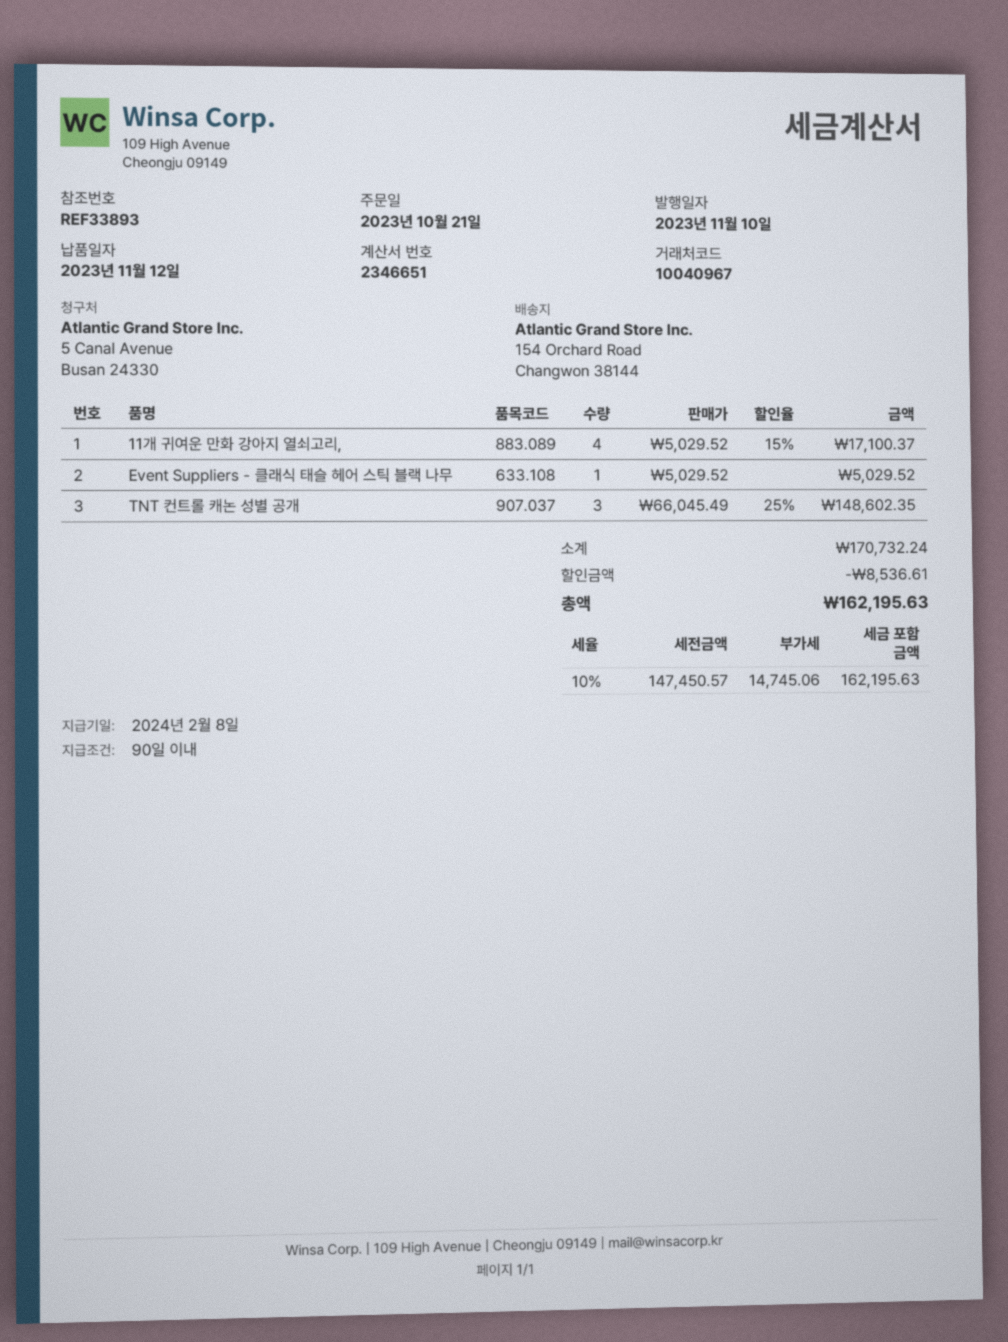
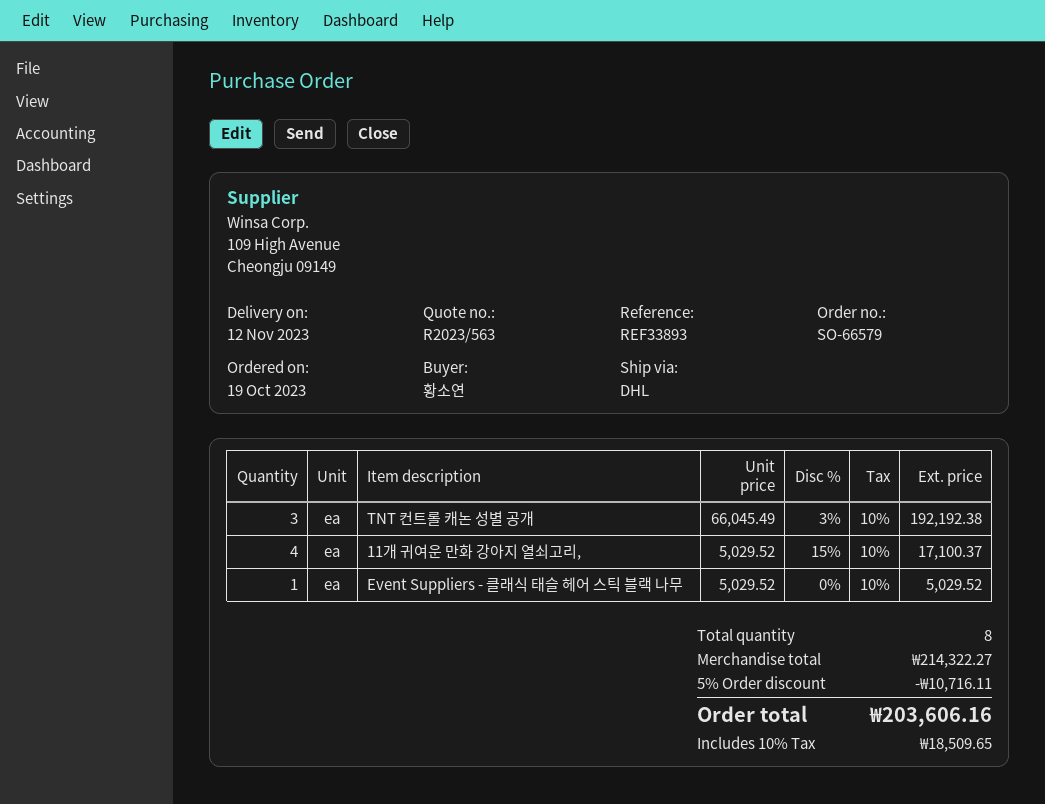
order date: 2023-10-21 -> 2023-10-19
TNT 컨트롤 캐논 성별 공개: 3 x 66045.49 - 25% = 148602.35 -> 3 x 66045.49 - 3% = 192192.38
subtotal: 170732.24 -> 214322.27
discount: 8536.61 -> 10716.11
tax: 10% = 14745.06 -> 10% = 18509.65
total: 162195.63 -> 203606.16

